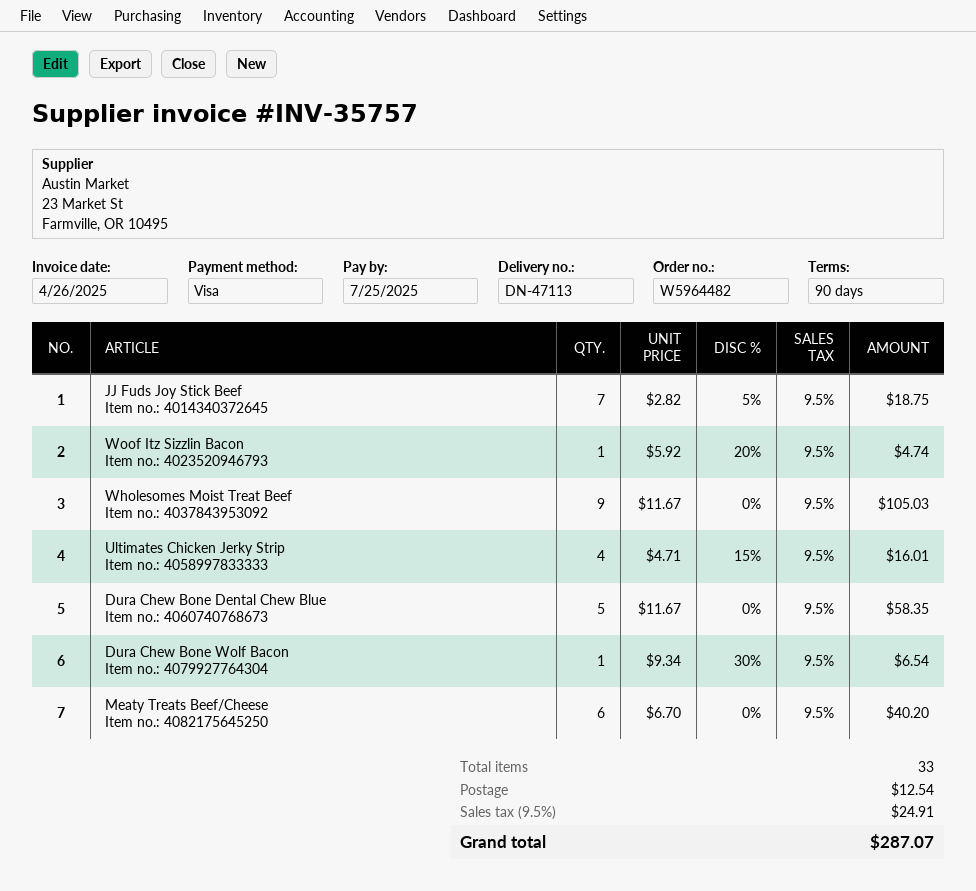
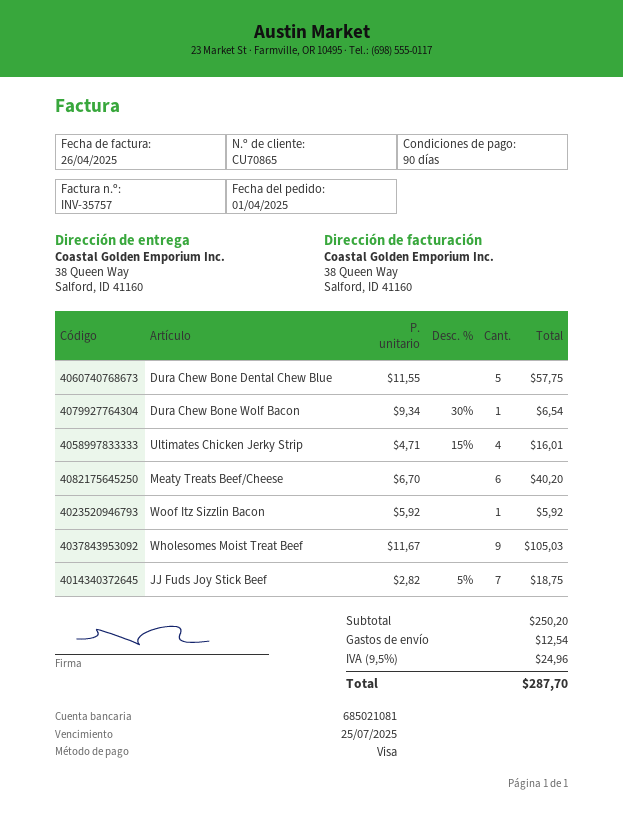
Woof Itz Sizzlin Bacon: 1 x 5.92 - 20% = 4.74 -> 1 x 5.92 = 5.92
Dura Chew Bone Dental Chew Blue: 5 x 11.67 = 58.35 -> 5 x 11.55 = 57.75
tax: 9.5% = 24.91 -> 9.5% = 24.96
total: 287.07 -> 287.70

